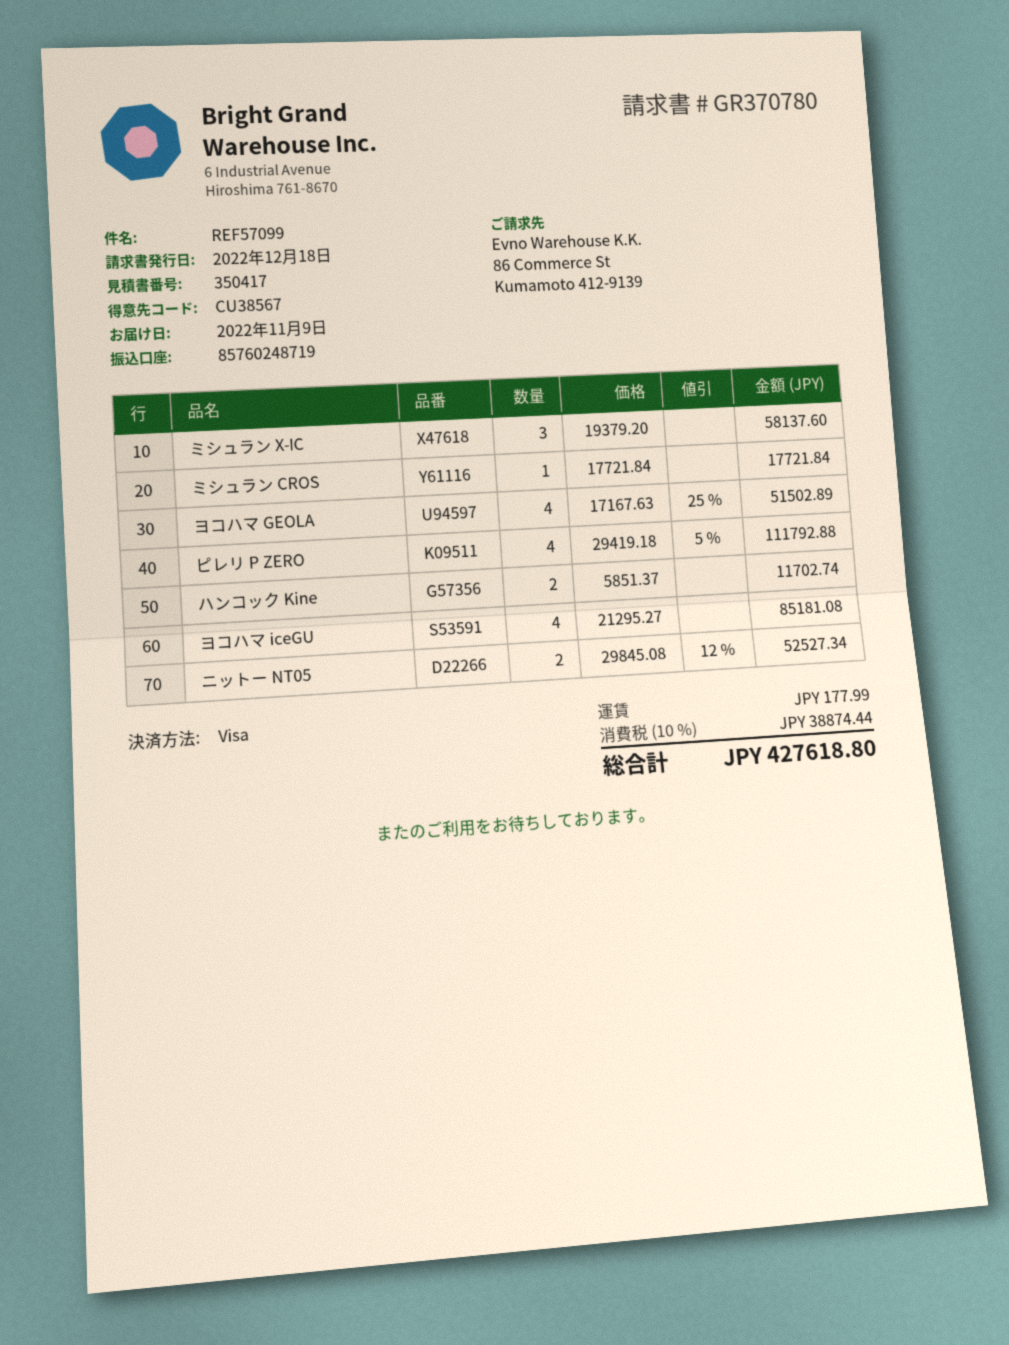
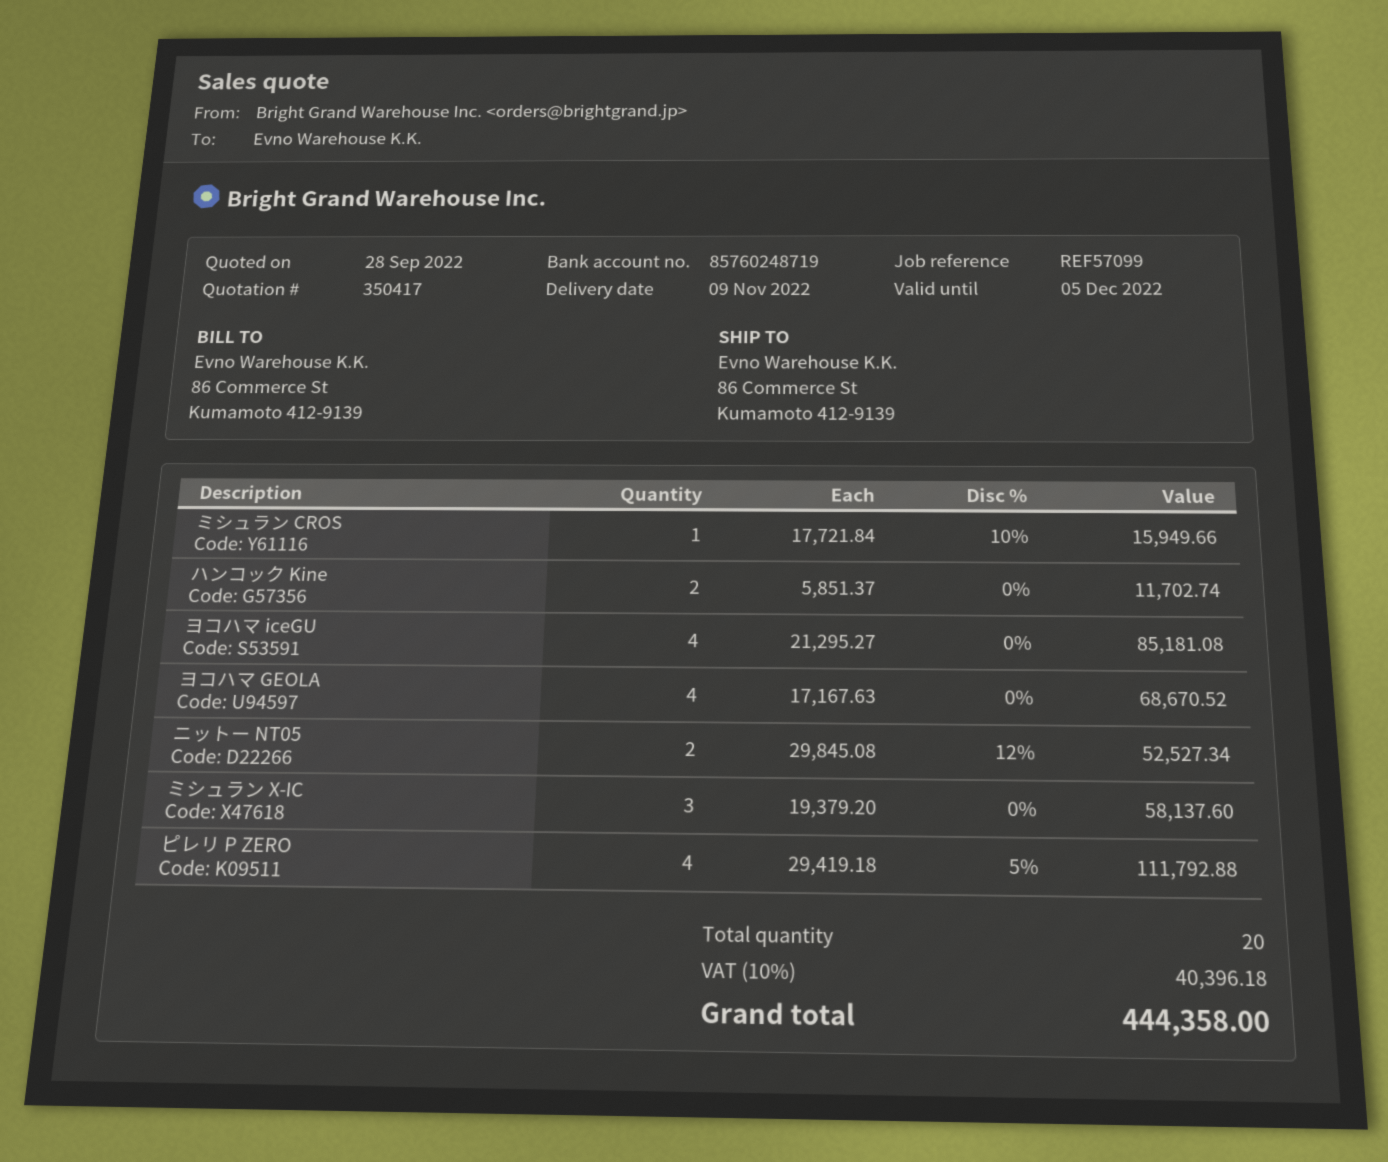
ミシュラン CROS: 1 x 17721.84 = 17721.84 -> 1 x 17721.84 - 10% = 15949.66
ヨコハマ GEOLA: 4 x 17167.63 - 25% = 51502.89 -> 4 x 17167.63 = 68670.52
shipping: 177.99 -> none
tax: 10% = 38874.44 -> 10% = 40396.18
total: 427618.80 -> 444358.00

